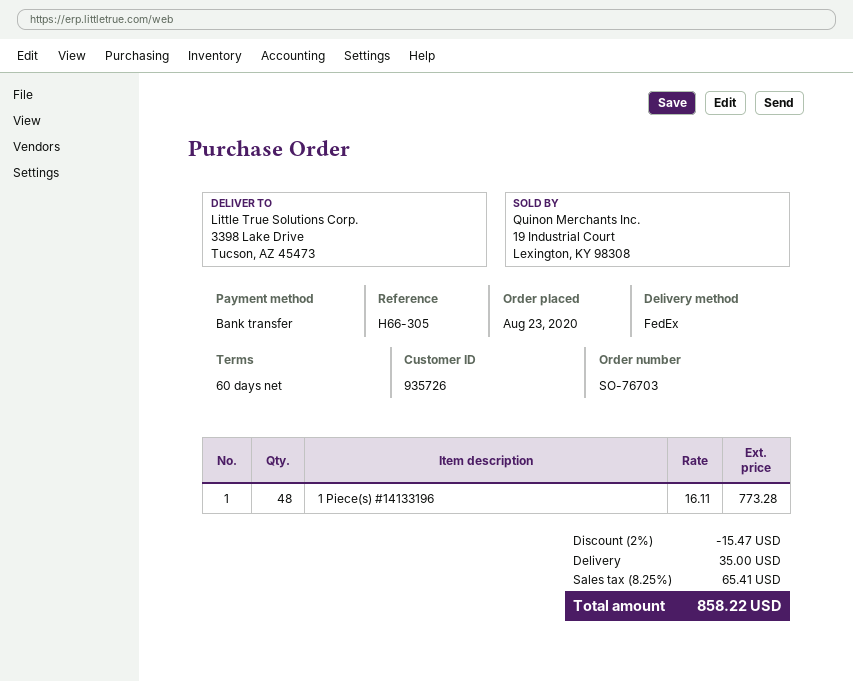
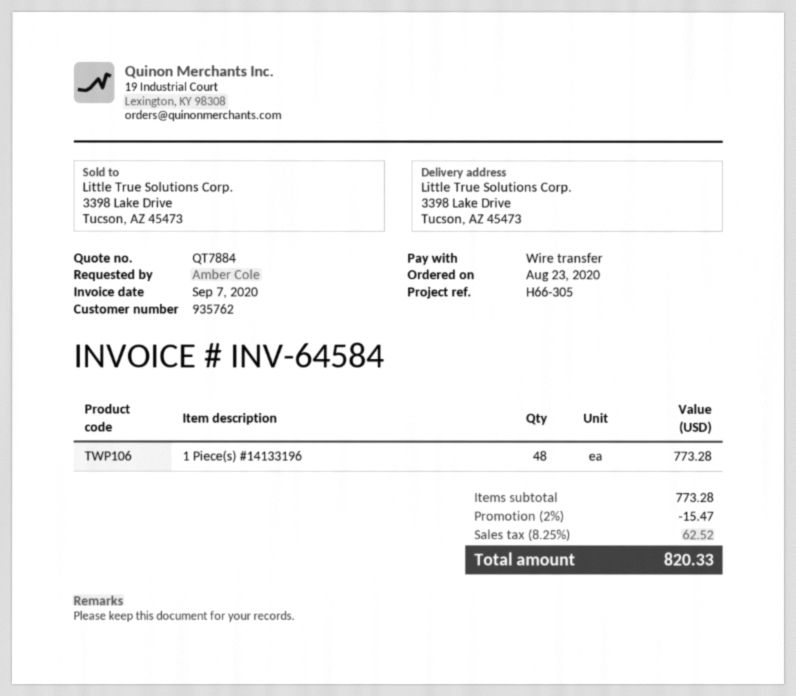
customer number: 935726 -> 935762
shipping: 35.00 -> none
tax: 8.25% = 65.41 -> 8.25% = 62.52
total: 858.22 -> 820.33

